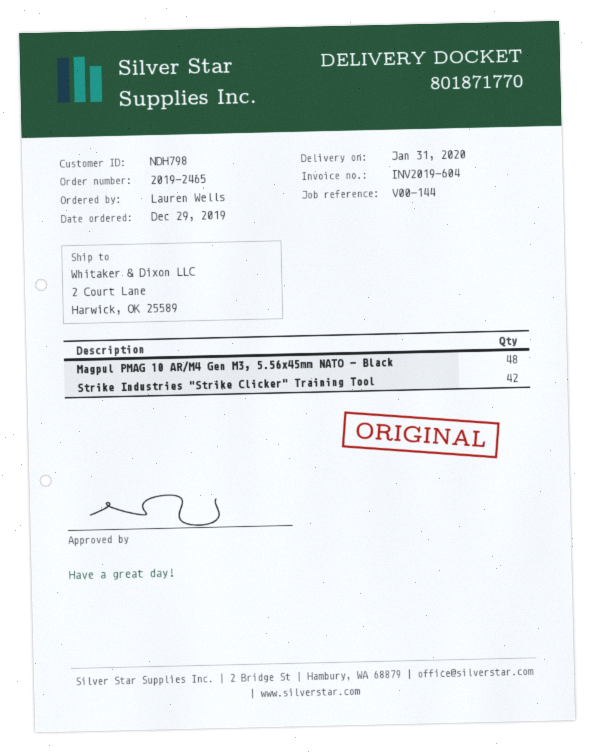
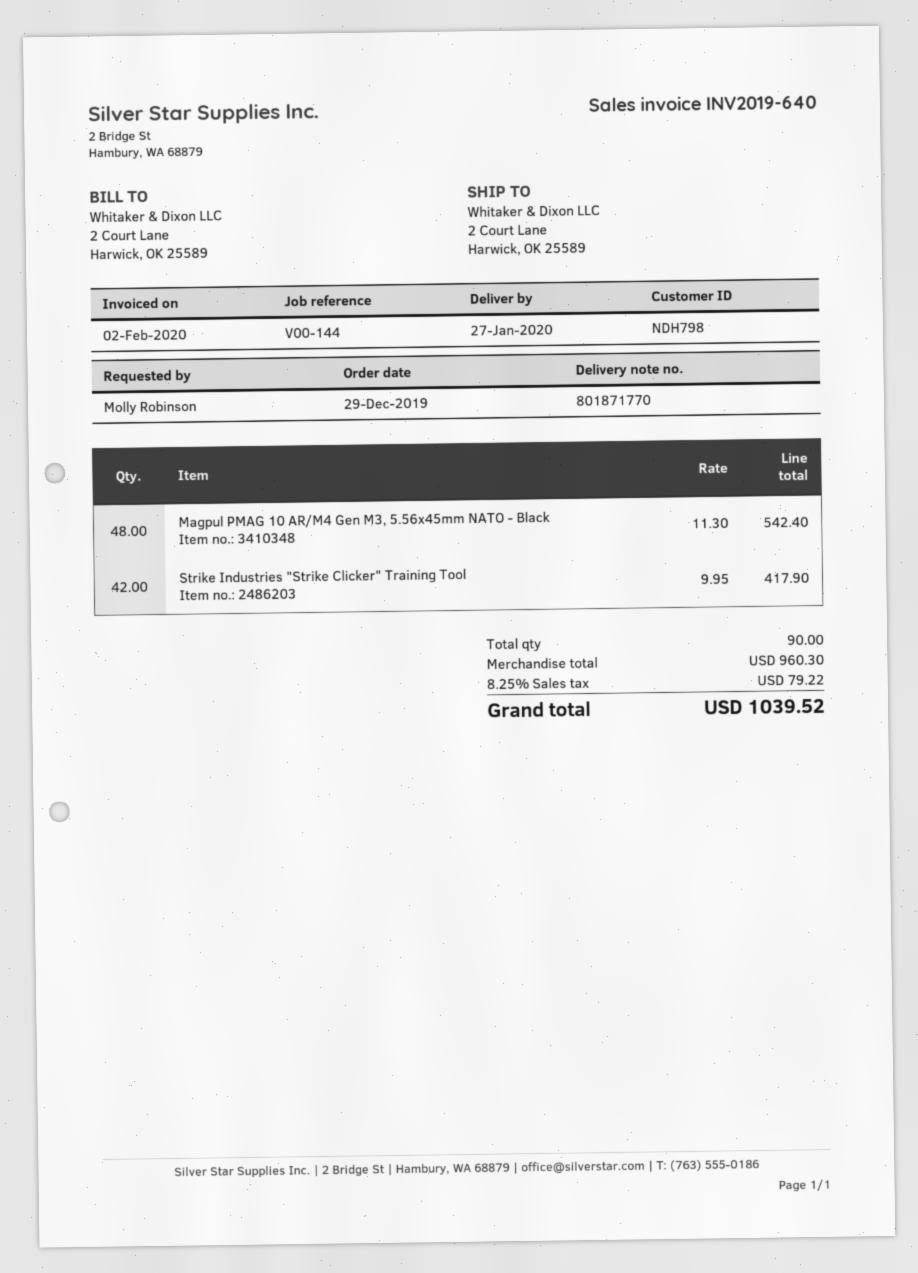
delivery date: 2020-01-31 -> 2020-01-27
invoice number: INV2019-604 -> INV2019-640
ordered by: Lauren Wells -> Molly Robinson

